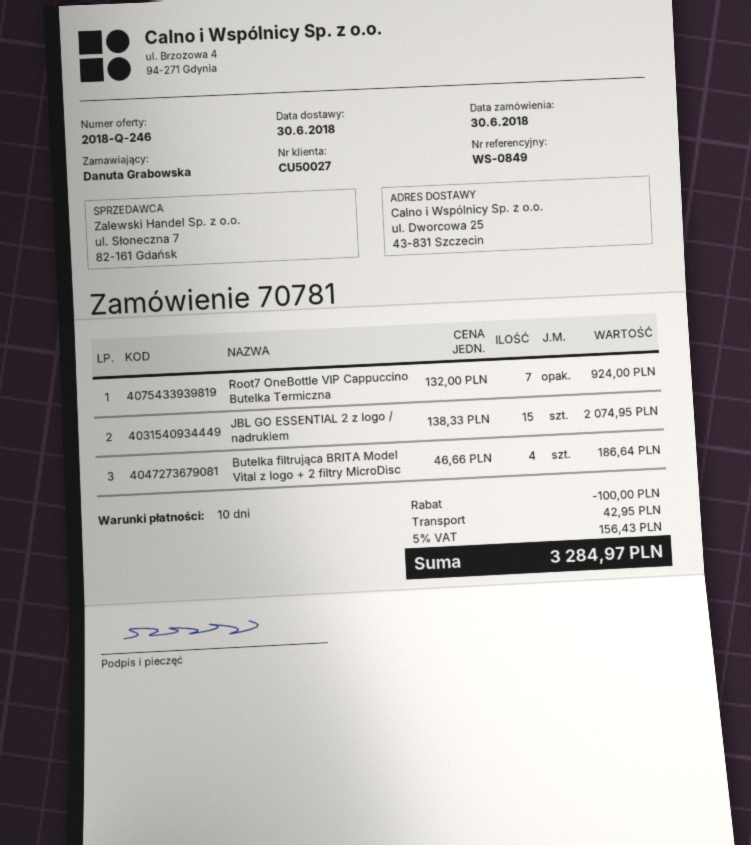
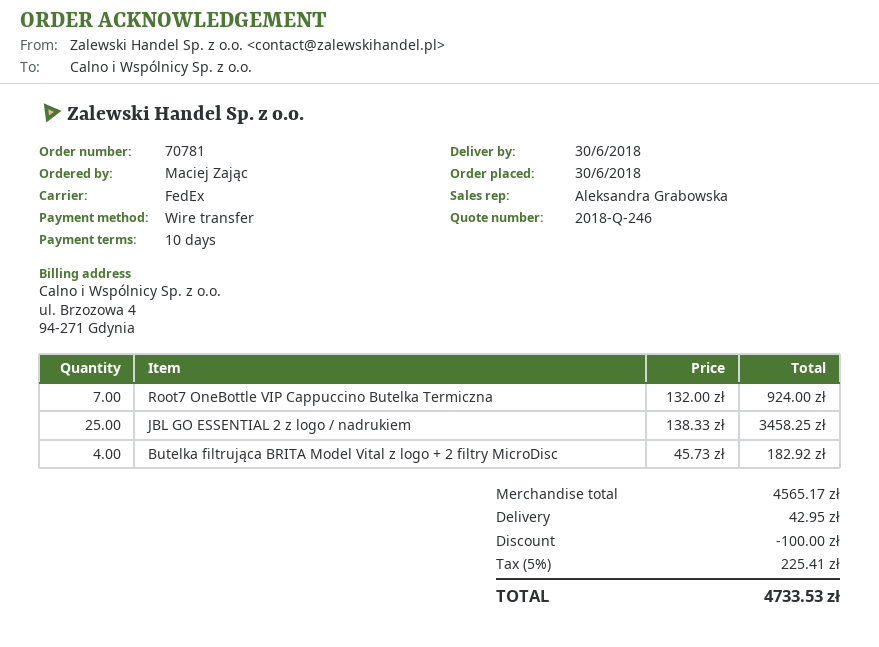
ordered by: Danuta Grabowska -> Maciej Zając
JBL GO ESSENTIAL 2 z logo / nadrukiem: 15 x 138.33 = 2074.95 -> 25 x 138.33 = 3458.25
Butelka filtrująca BRITA Model Vital z logo + 2 filtry MicroDisc: 4 x 46.66 = 186.64 -> 4 x 45.73 = 182.92
tax: 5% = 156.43 -> 5% = 225.41
total: 3284.97 -> 4733.53

